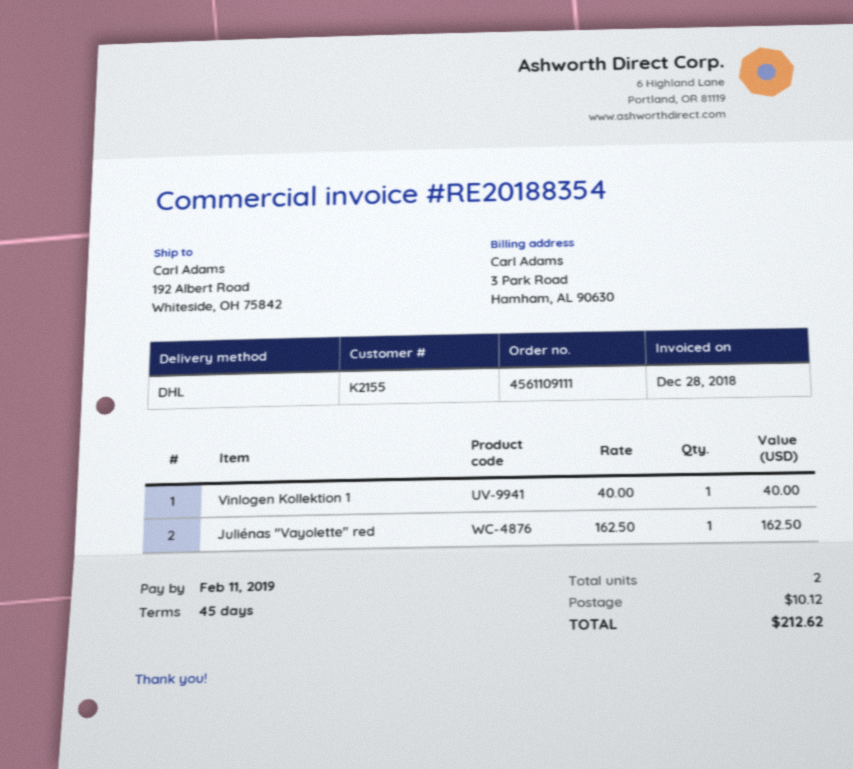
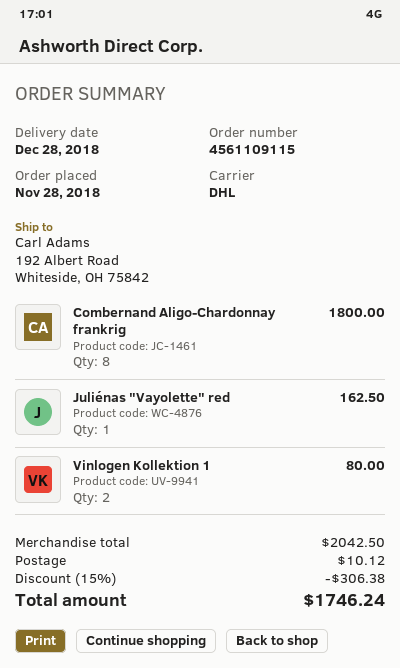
order number: 4561109111 -> 4561109115
Vinlogen Kollektion 1: 1 for 40.00 -> 2 for 80.00
Combernand Aligo-Chardonnay frankrig: none -> 8 for 1800.00
discount: none -> 15% = 306.38
total: 212.62 -> 1746.24

